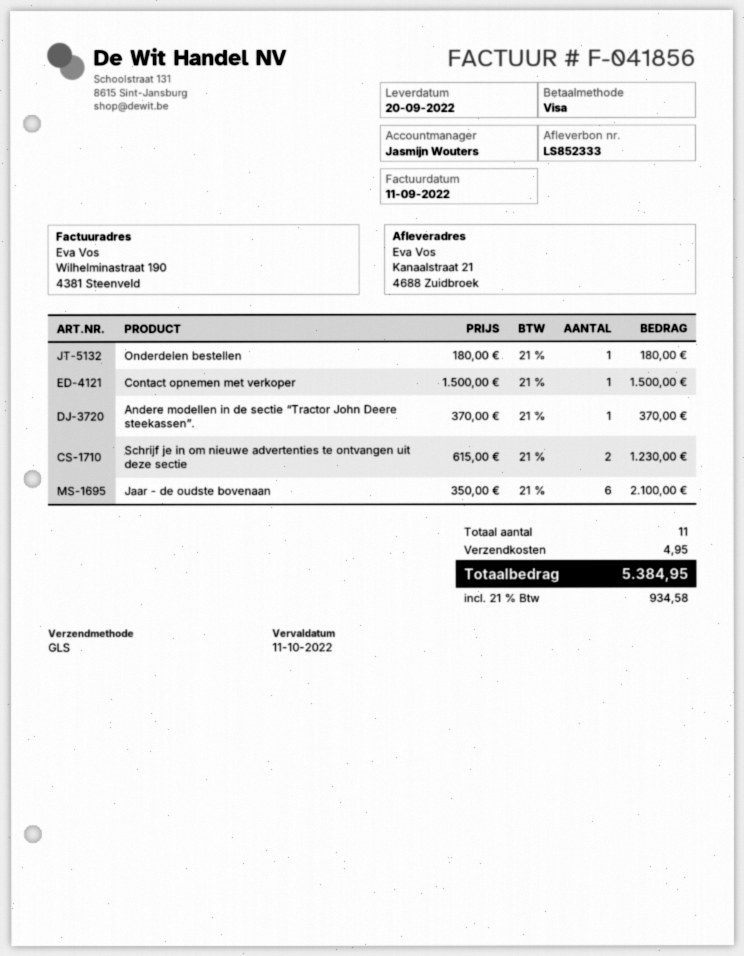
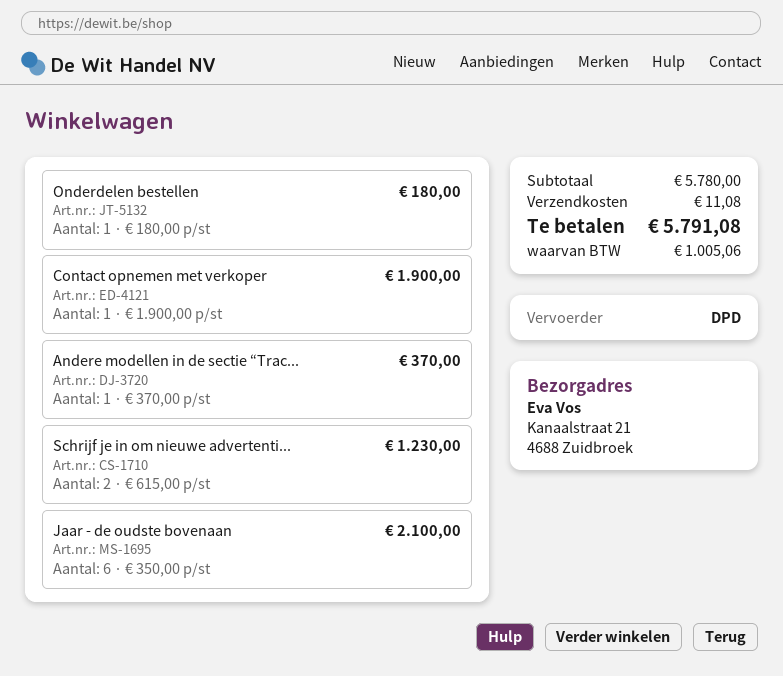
shipping method: GLS -> DPD
Contact opnemen met verkoper: 1 x 1500.00 = 1500.00 -> 1 x 1900.00 = 1900.00
shipping: 4.95 -> 11.08
tax: 934.58 -> 1005.06
total: 5384.95 -> 5791.08

